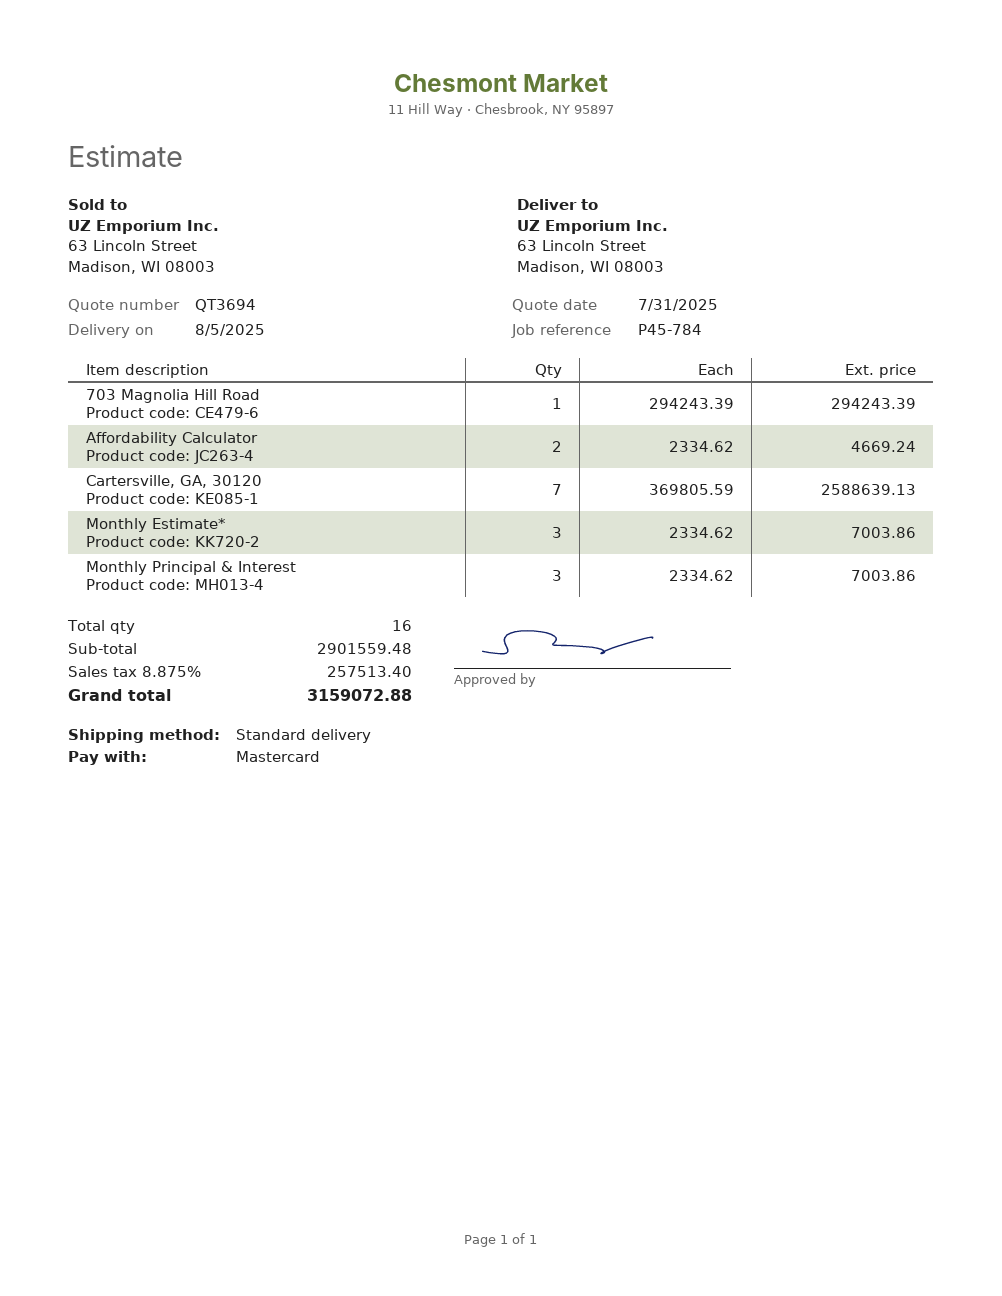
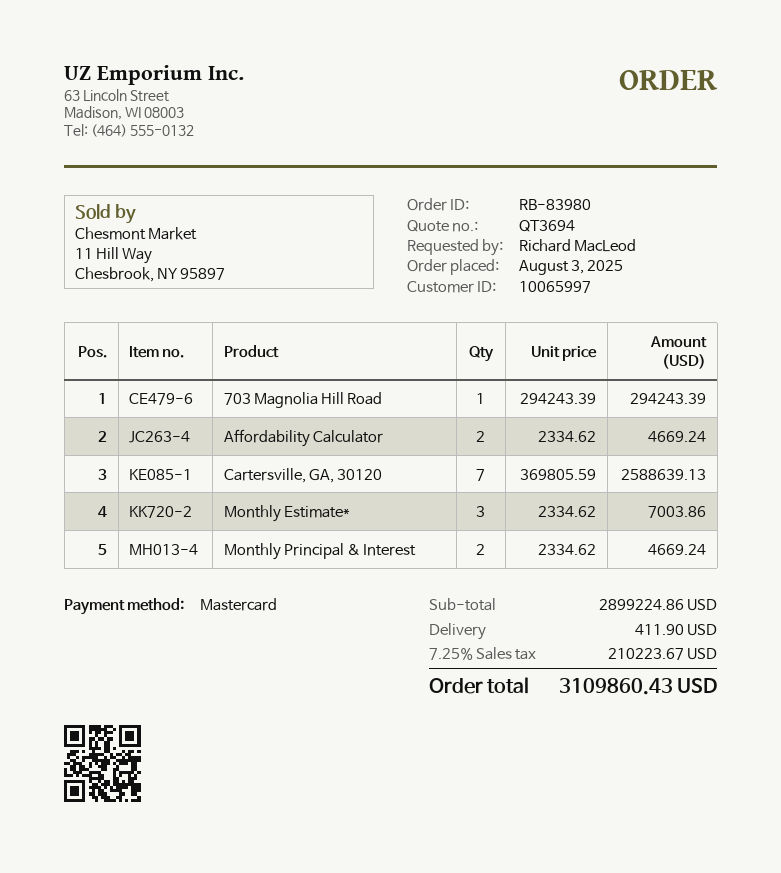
Monthly Principal & Interest: 3 x 2334.62 = 7003.86 -> 2 x 2334.62 = 4669.24
subtotal: 2901559.48 -> 2899224.86
shipping: none -> 411.90
tax: 8.875% = 257513.40 -> 7.25% = 210223.67
total: 3159072.88 -> 3109860.43

